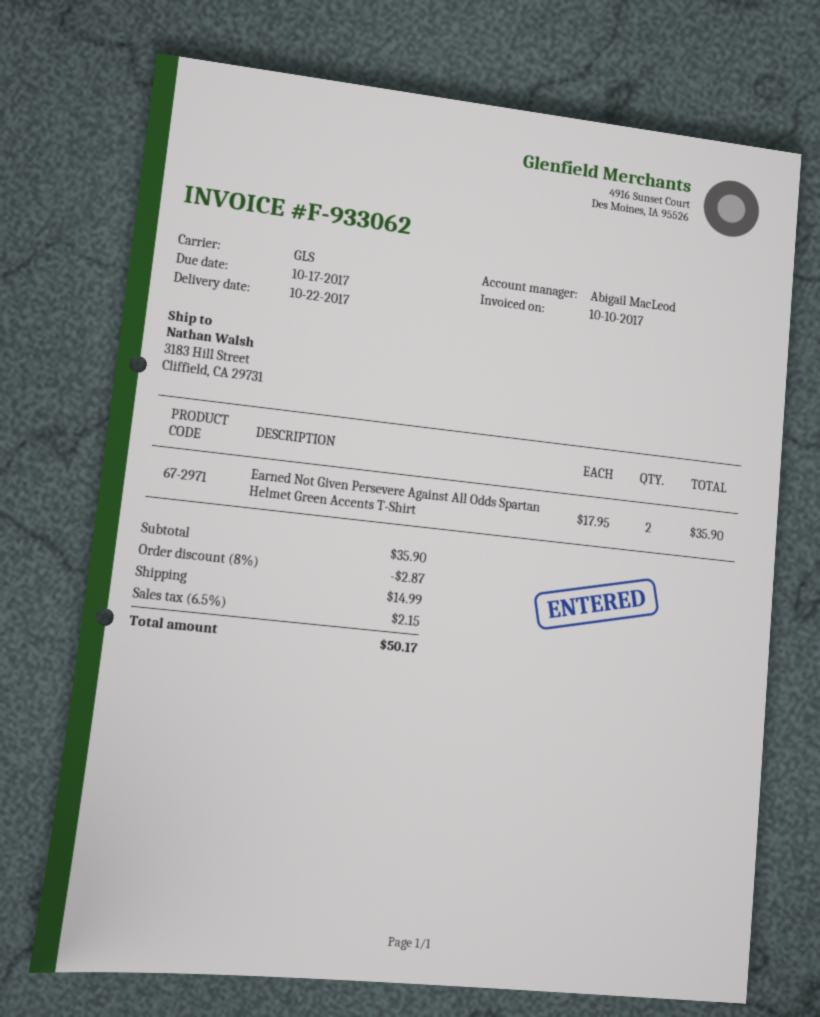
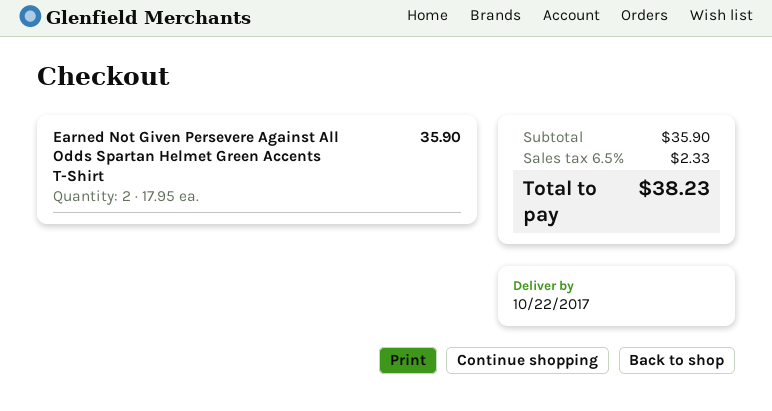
discount: 8% = 2.87 -> none
shipping: 14.99 -> none
tax: 6.5% = 2.15 -> 6.5% = 2.33
total: 50.17 -> 38.23

